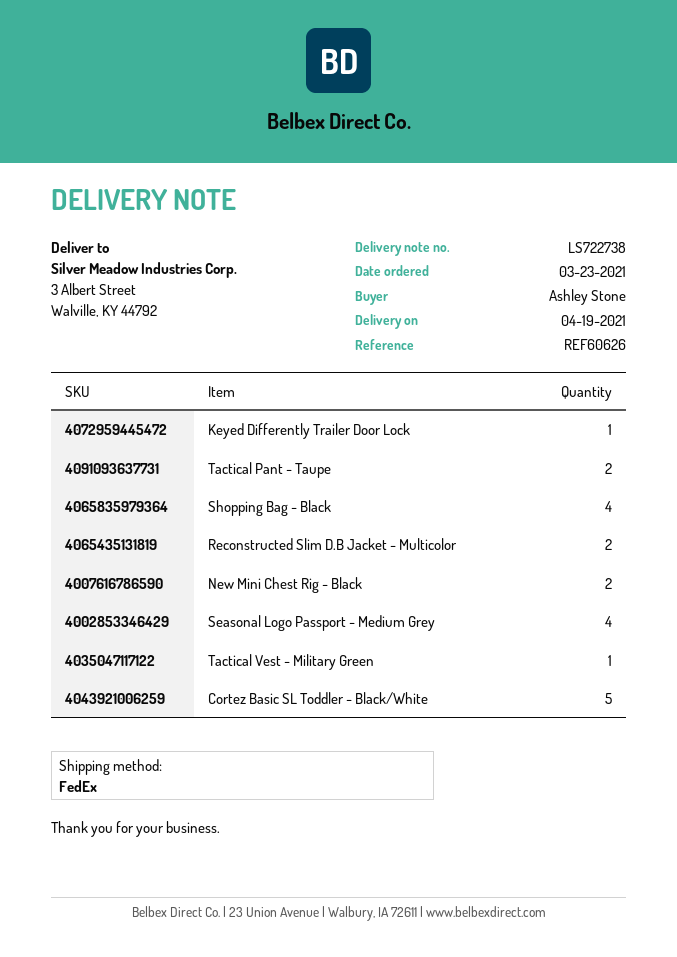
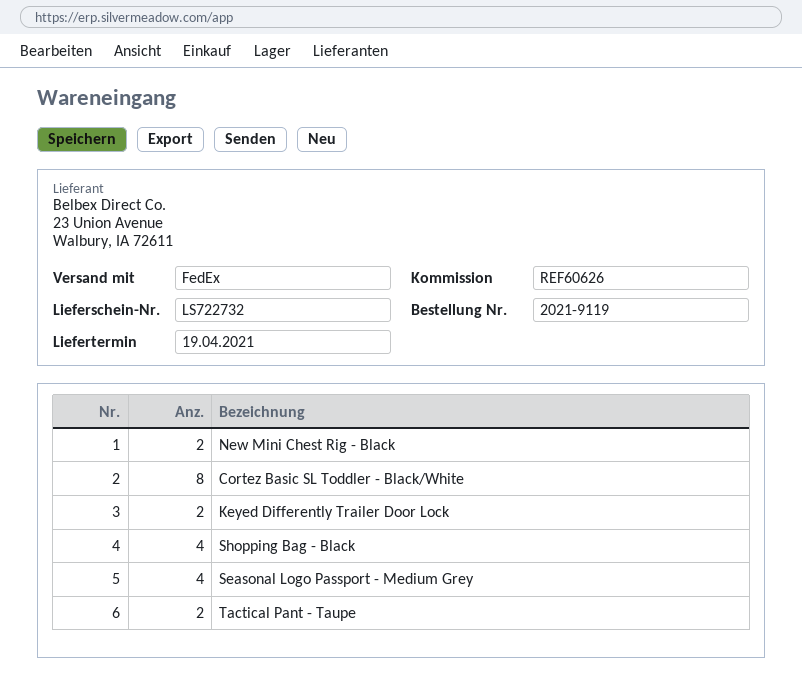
delivery note number: LS722738 -> LS722732
Keyed Differently Trailer Door Lock: 1 -> 2
Reconstructed Slim D.B Jacket - Multicolor: 2 -> none
Tactical Vest - Military Green: 1 -> none
Cortez Basic SL Toddler - Black/White: 5 -> 8

